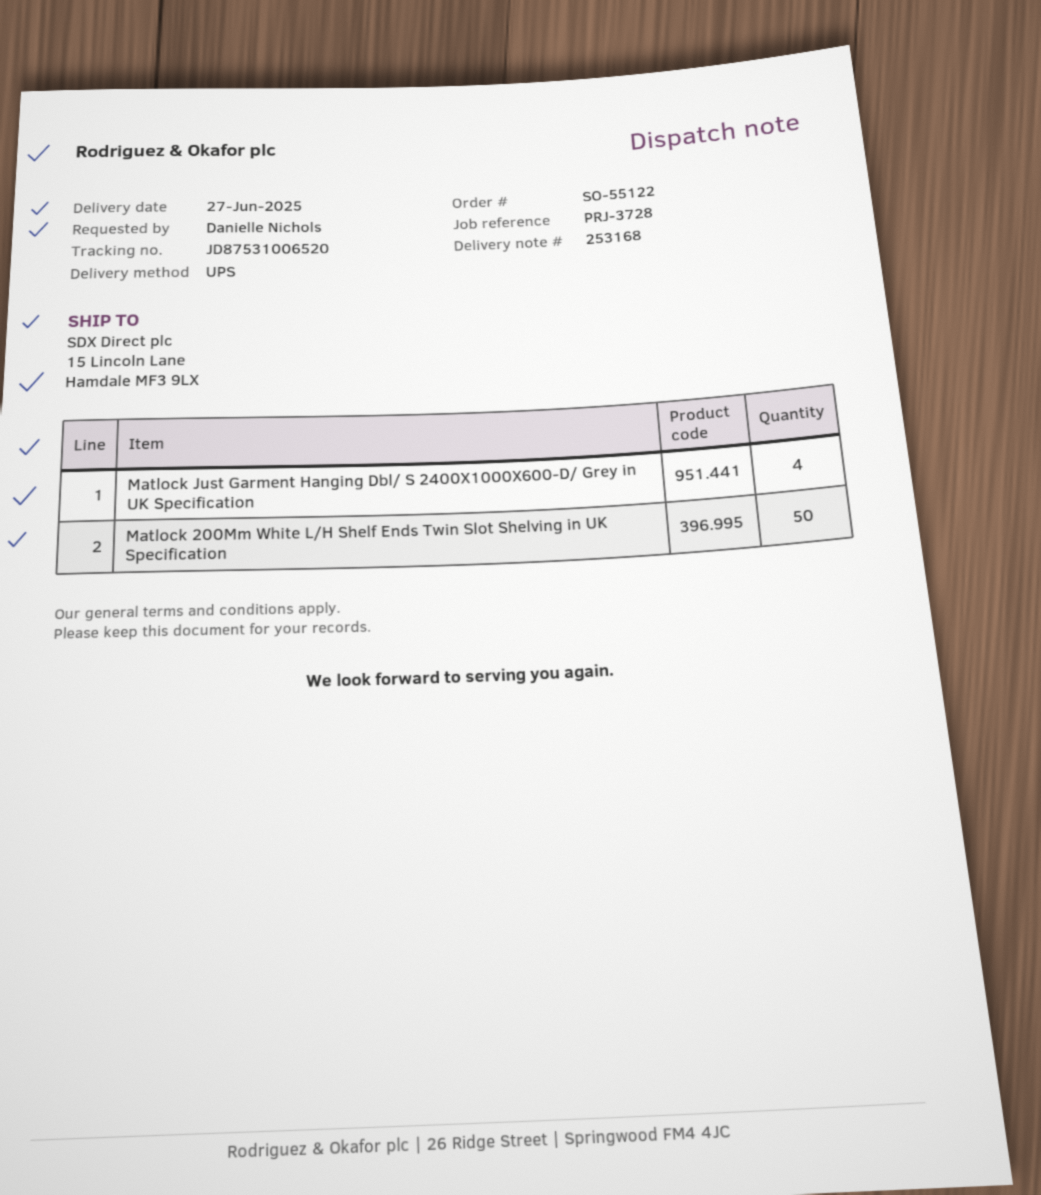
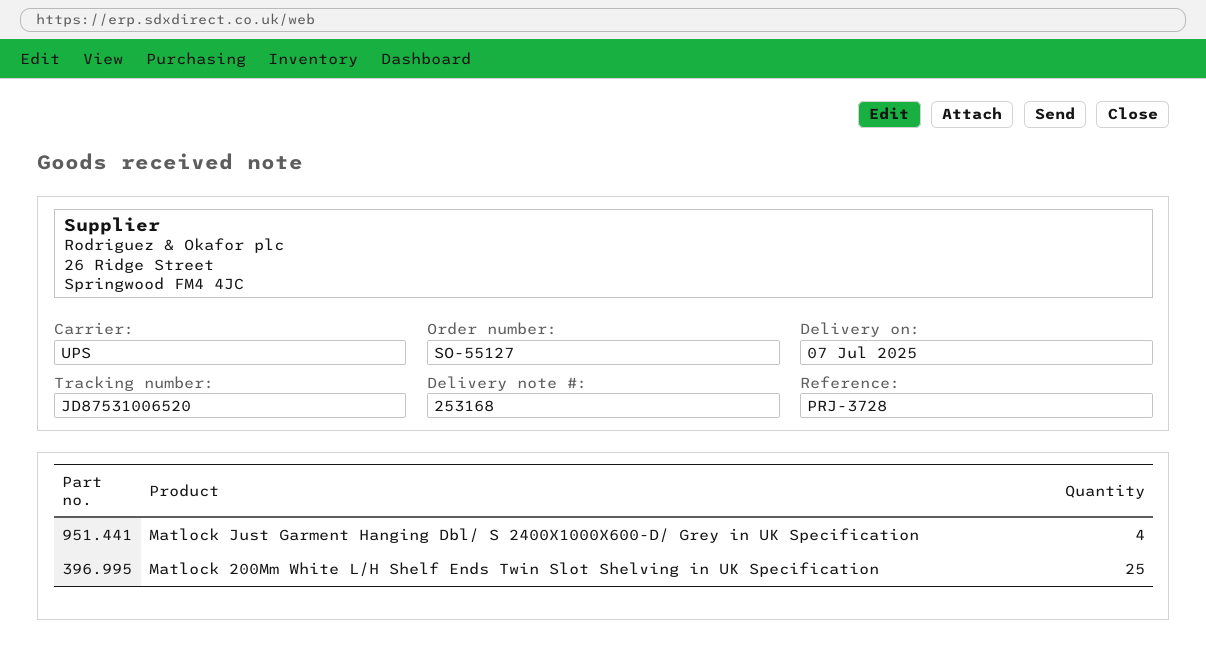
order number: SO-55122 -> SO-55127
delivery date: 2025-06-27 -> 2025-07-07
Matlock 200Mm White L/H Shelf Ends Twin Slot Shelving in UK Specification: 50 -> 25

